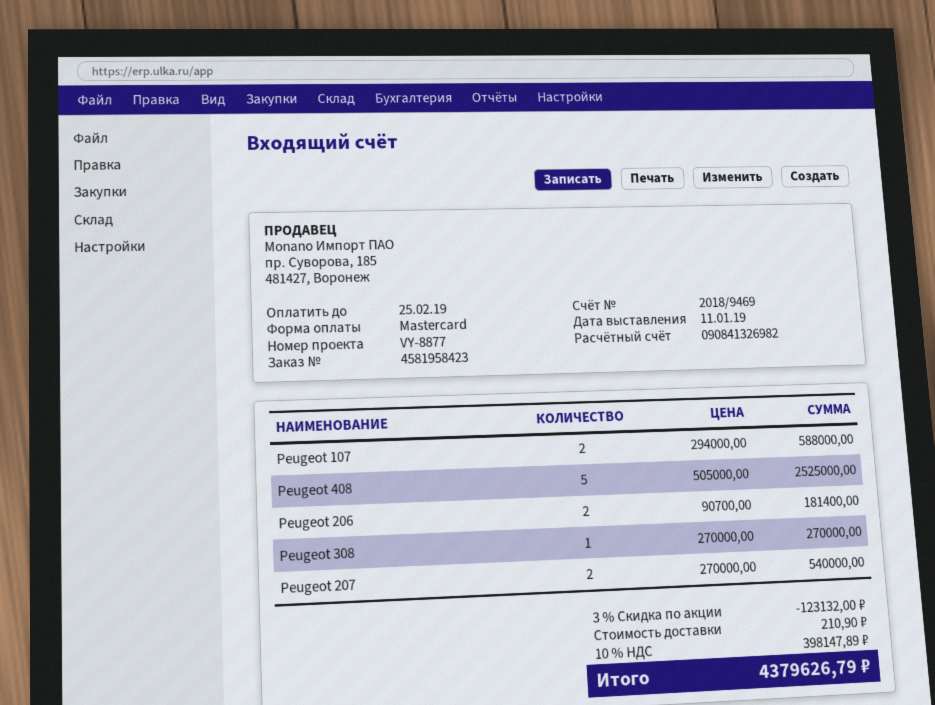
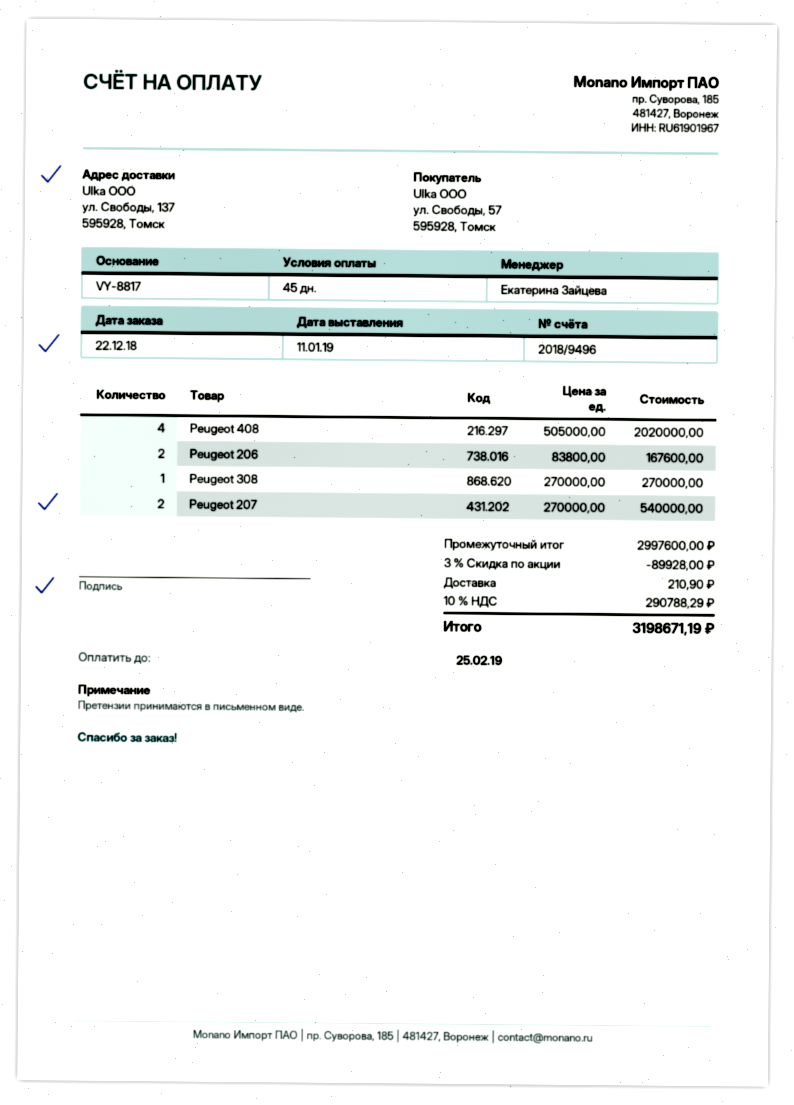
invoice number: 2018/9469 -> 2018/9496
reference: VY-8877 -> VY-8817
Peugeot 107: 2 x 294000.00 = 588000.00 -> none
Peugeot 408: 5 x 505000.00 = 2525000.00 -> 4 x 505000.00 = 2020000.00
Peugeot 206: 2 x 90700.00 = 181400.00 -> 2 x 83800.00 = 167600.00
discount: 3% = 123132.00 -> 3% = 89928.00
tax: 10% = 398147.89 -> 10% = 290788.29
total: 4379626.79 -> 3198671.19

